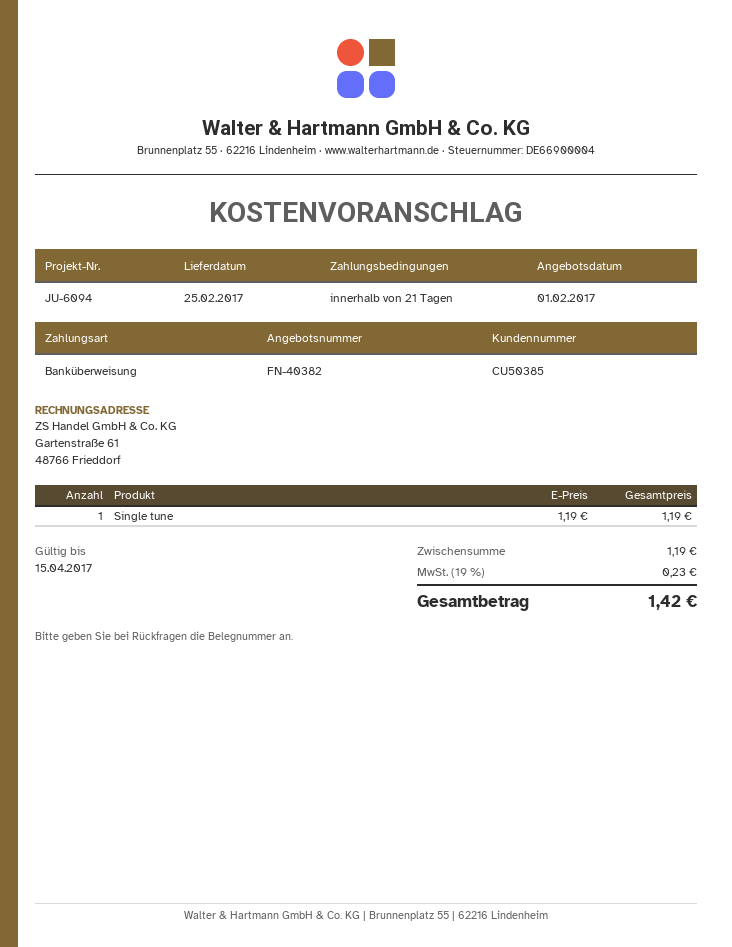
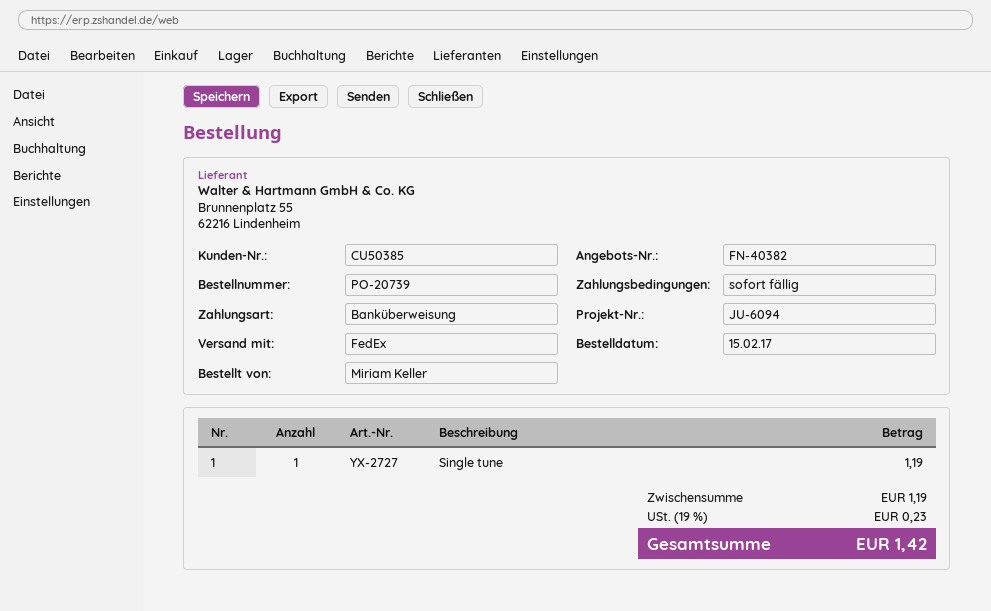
payment terms: 21 days -> on receipt

